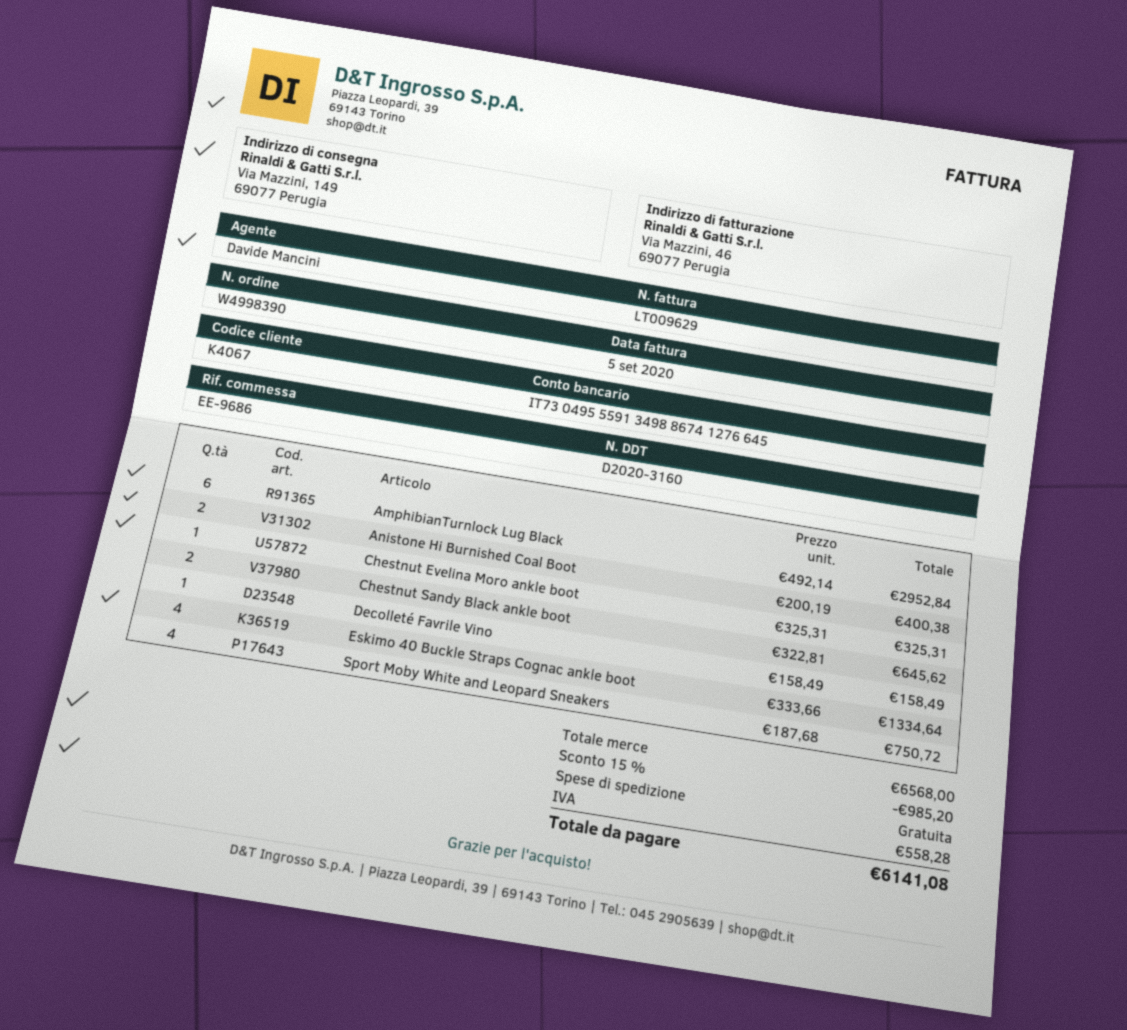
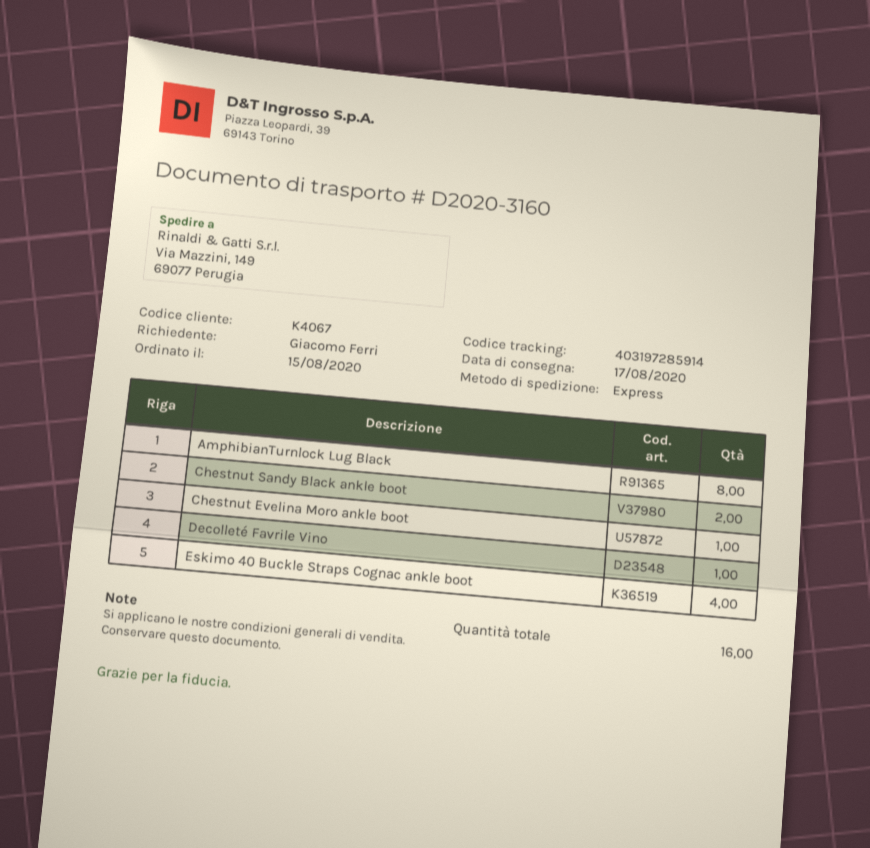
AmphibianTurnlock Lug Black: 6 -> 8
Anistone Hi Burnished Coal Boot: 2 -> none
Sport Moby White and Leopard Sneakers: 4 -> none

